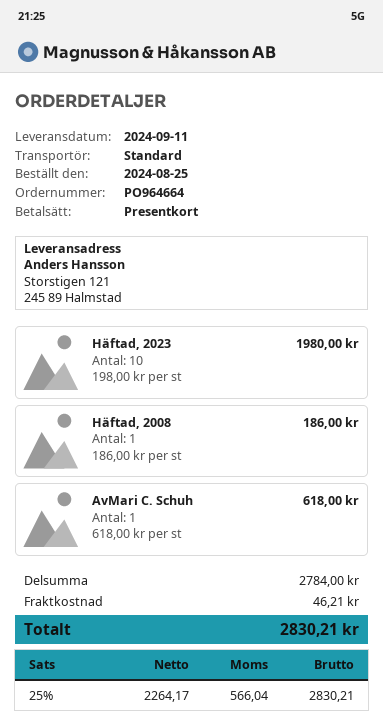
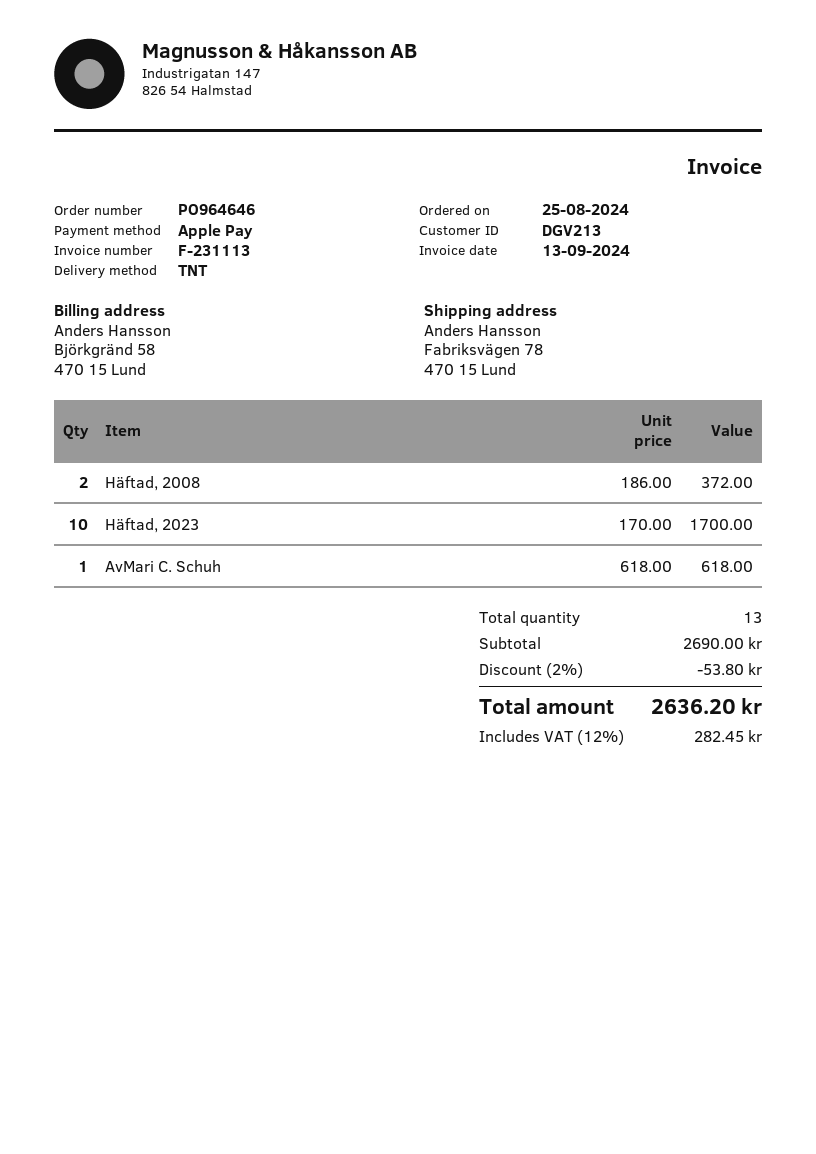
order number: PO964664 -> PO964646
payment method: gift card -> Apple Pay
shipping method: standard -> TNT
ship to: Storstigen 121, 245 89 Halmstad -> Fabriksvägen 78, 470 15 Lund
Häftad, 2023: 10 x 198.00 = 1980.00 -> 10 x 170.00 = 1700.00
Häftad, 2008: 1 x 186.00 = 186.00 -> 2 x 186.00 = 372.00
subtotal: 2784.00 -> 2690.00
discount: none -> 2% = 53.80
shipping: 46.21 -> none
tax: 25% = 566.04 -> 12% = 282.45
total: 2830.21 -> 2636.20

